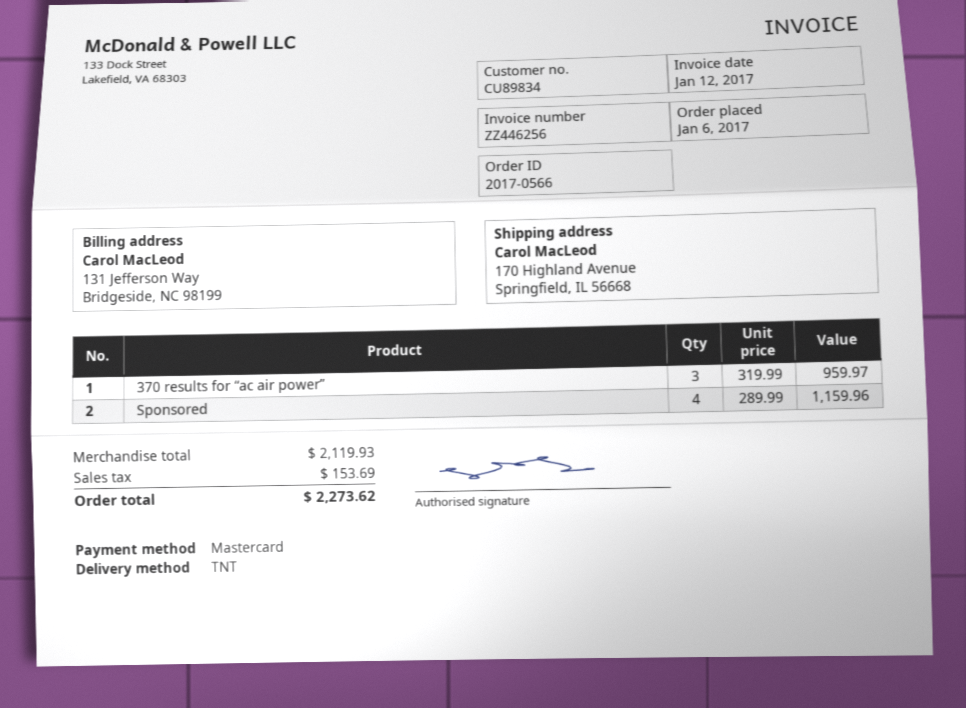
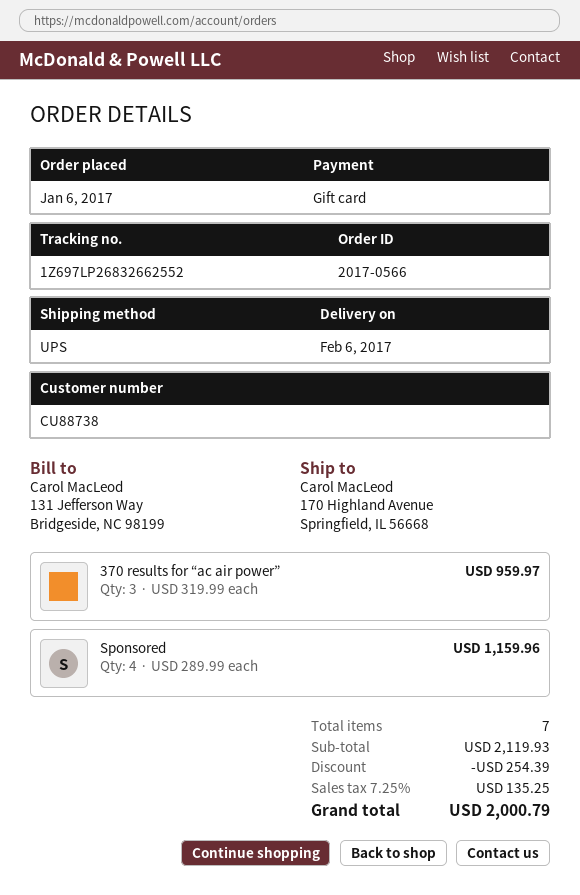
customer number: CU89834 -> CU88738
payment method: Mastercard -> gift card
shipping method: TNT -> UPS
discount: none -> 254.39
tax: 153.69 -> 135.25
total: 2273.62 -> 2000.79

